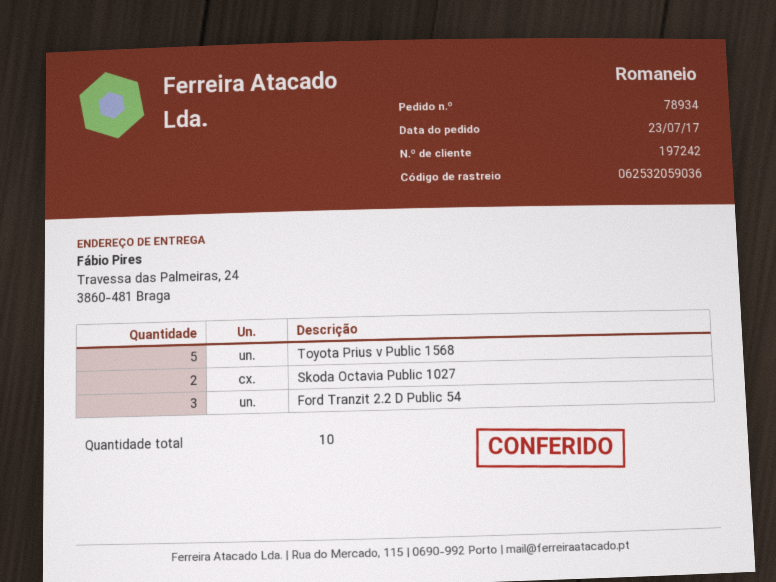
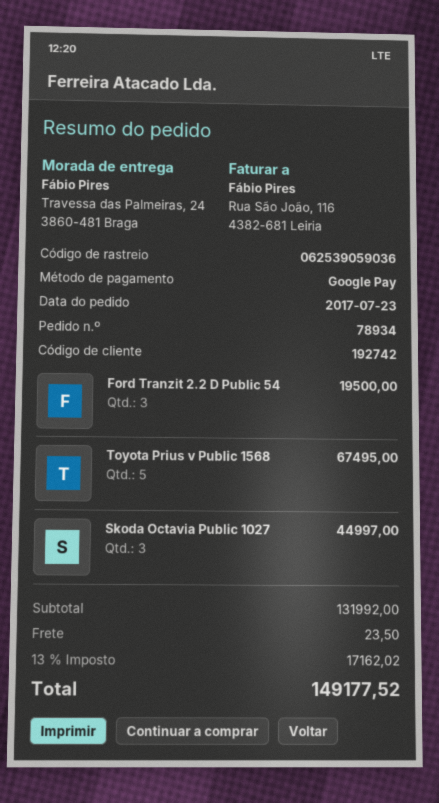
customer number: 197242 -> 192742
tracking number: 062532059036 -> 062539059036
Skoda Octavia Public 1027: 2 -> 3

